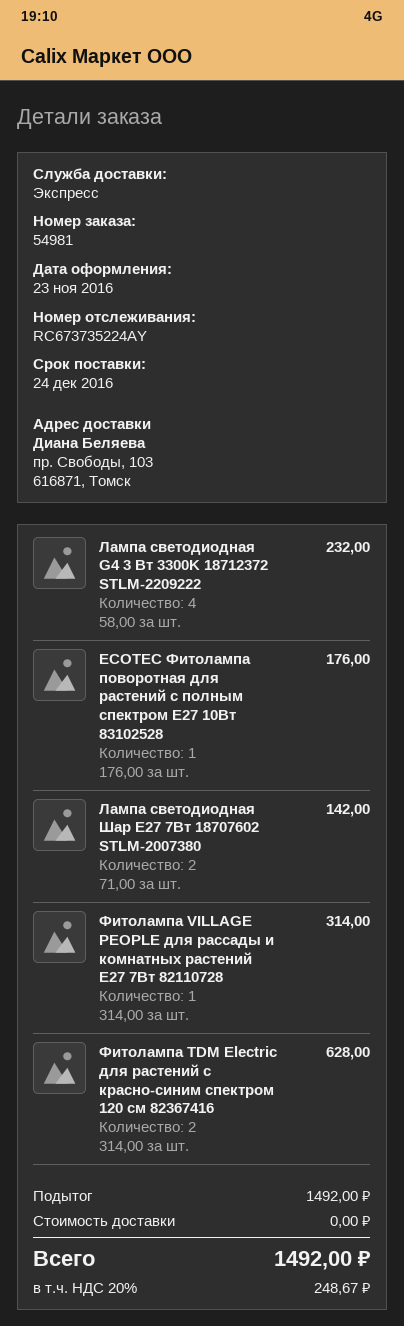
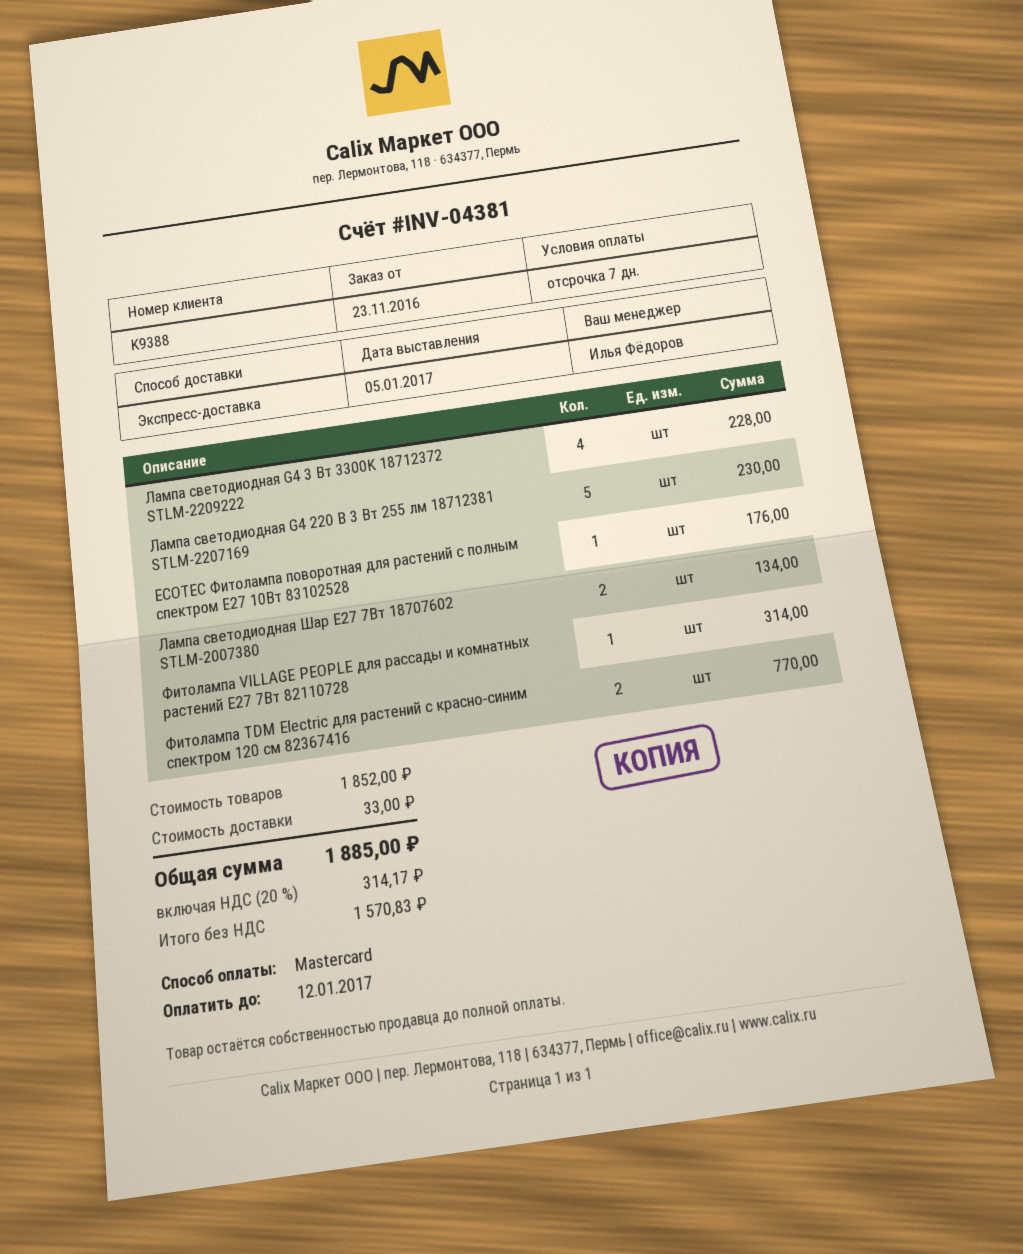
Лампа светодиодная G4 3 Вт 3300K 18712372 STLM-2209222: 4 for 232.00 -> 4 for 228.00
Лампа светодиодная Шар E27 7Вт 18707602 STLM-2007380: 2 for 142.00 -> 2 for 134.00
Фитолампа TDM Electric для растений с красно-синим спектром 120 см 82367416: 2 for 628.00 -> 2 for 770.00
Лампа светодиодная G4 220 В 3 Вт 255 лм 18712381 STLM-2207169: none -> 5 for 230.00
subtotal: 1492.00 -> 1852.00
shipping: 0.00 -> 33.00
tax: 20% = 248.67 -> 20% = 314.17
total: 1492.00 -> 1885.00

